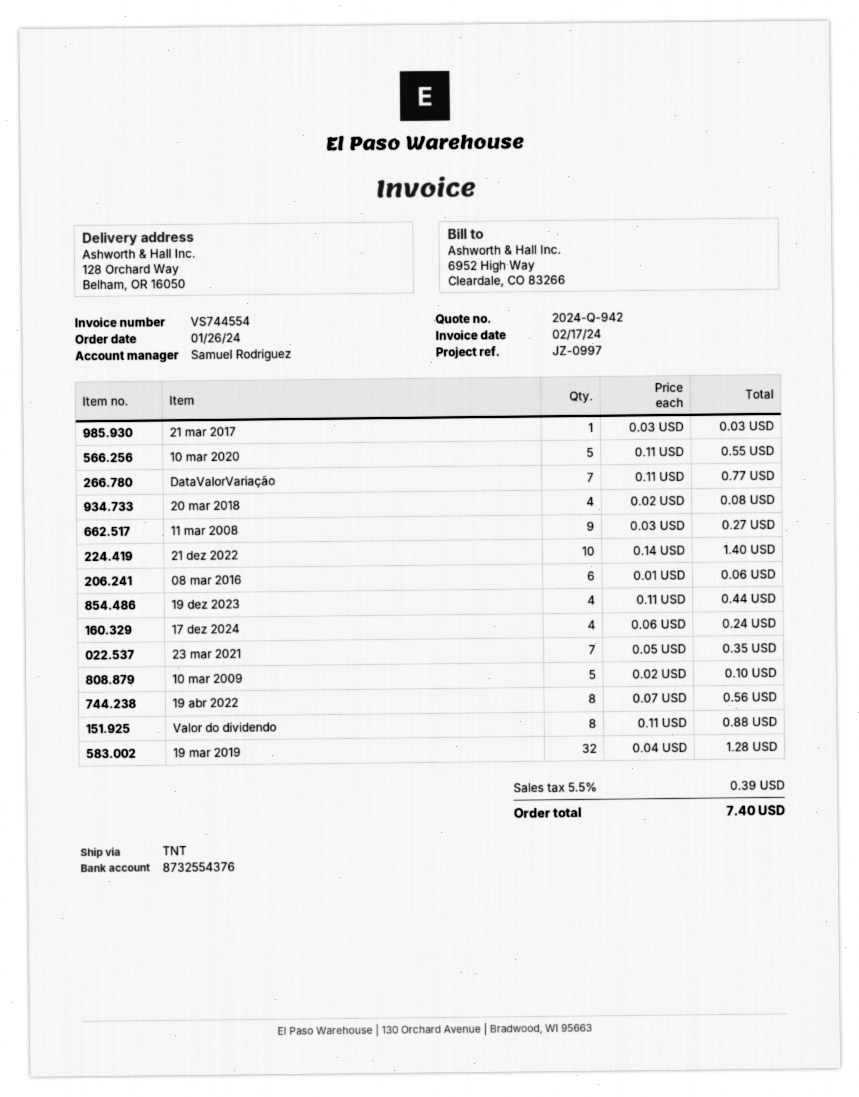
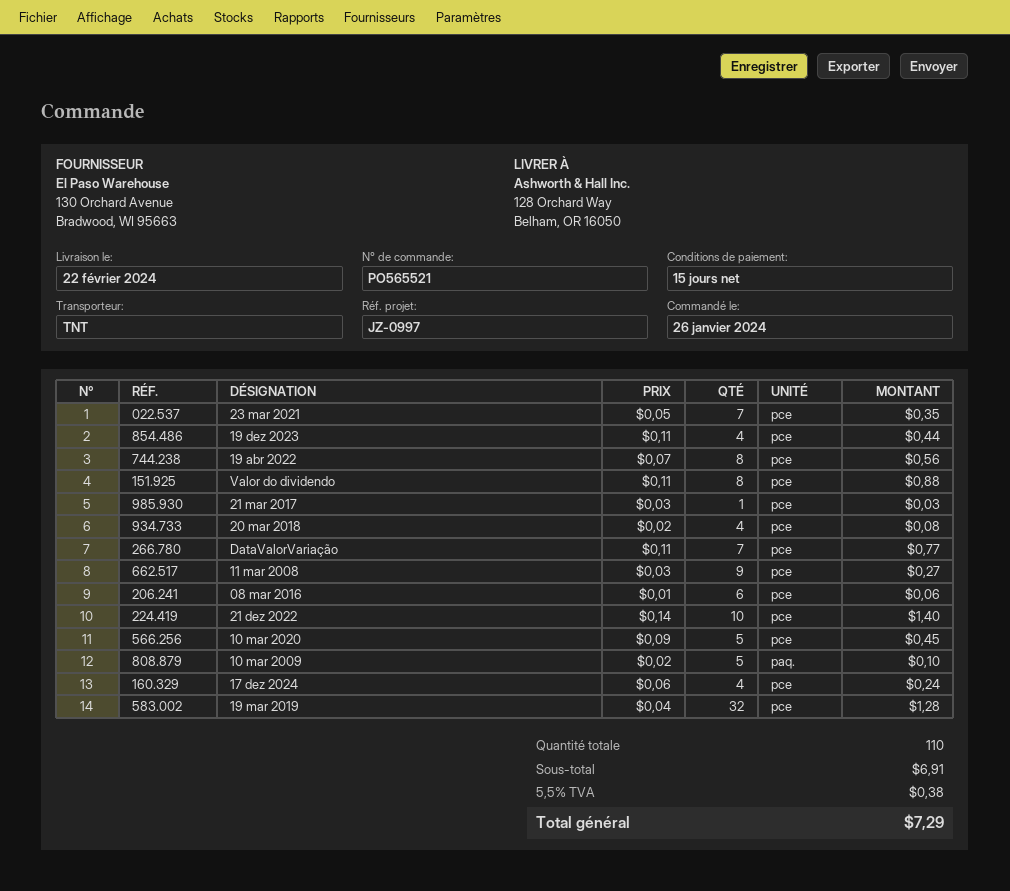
10 mar 2020: 5 x 0.11 = 0.55 -> 5 x 0.09 = 0.45
tax: 5.5% = 0.39 -> 5.5% = 0.38
total: 7.40 -> 7.29

